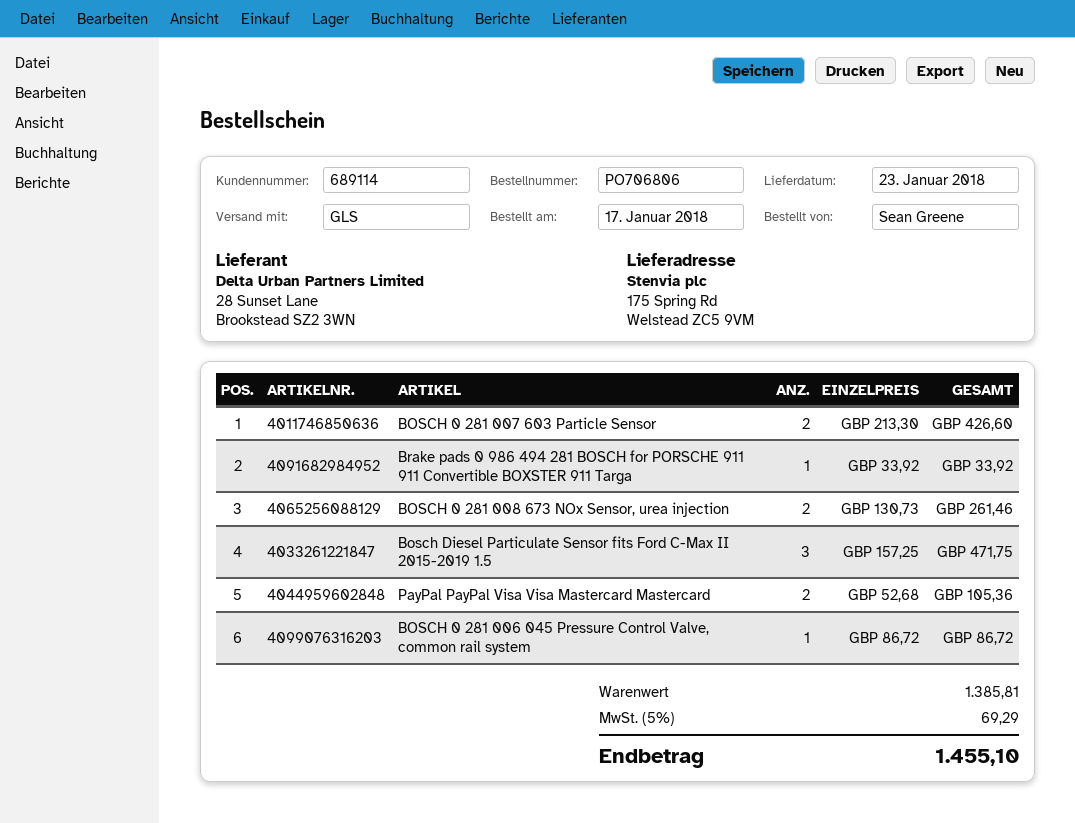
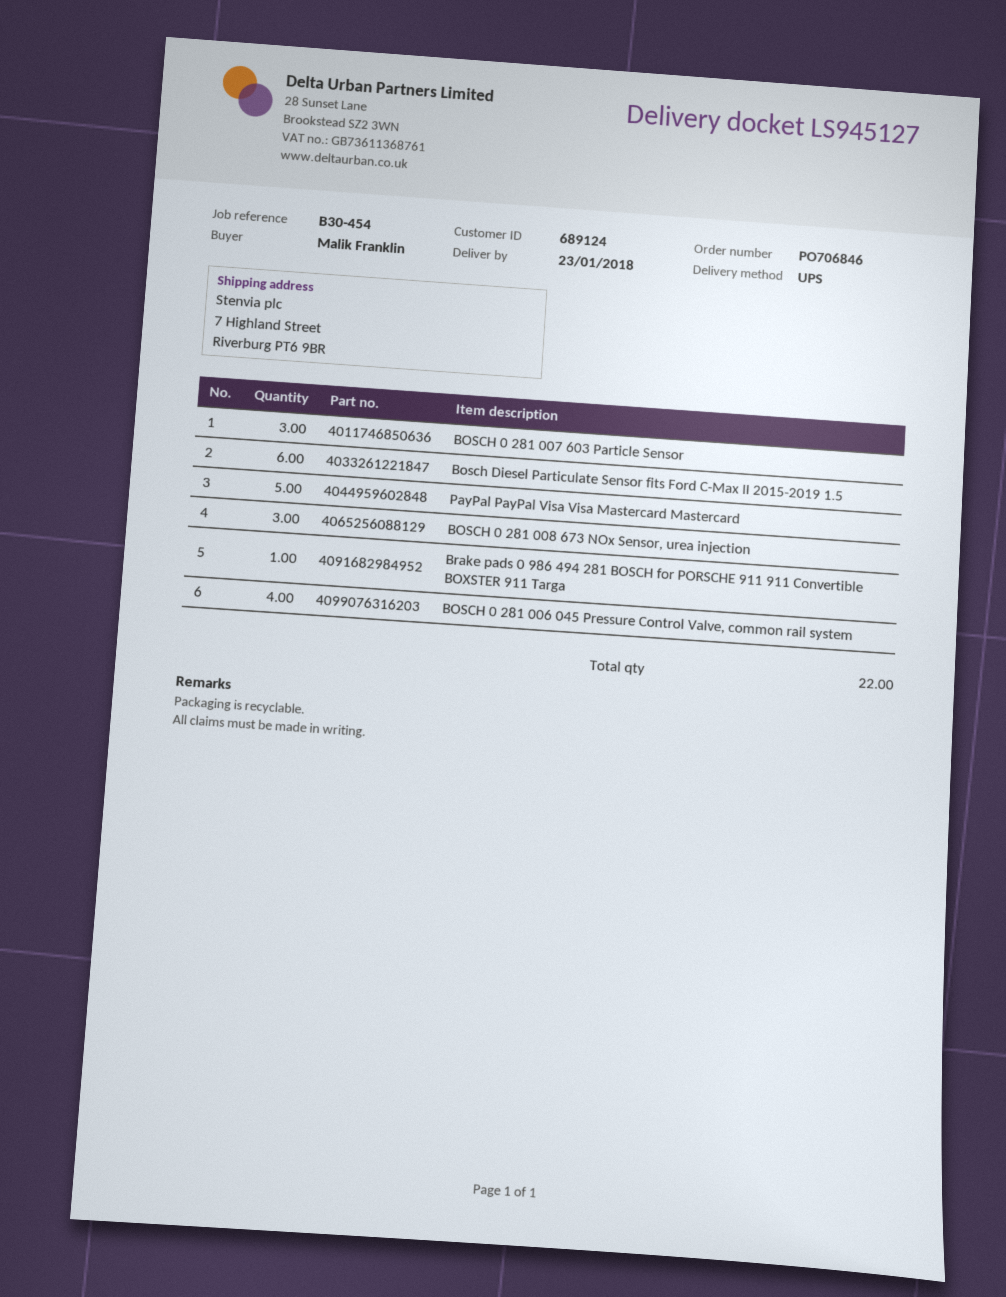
order number: PO706806 -> PO706846
customer number: 689114 -> 689124
ordered by: Sean Greene -> Malik Franklin
shipping method: GLS -> UPS
ship to: 175 Spring Rd, Welstead ZC5 9VM -> 7 Highland Street, Riverburg PT6 9BR
BOSCH 0 281 007 603 Particle Sensor: 2 -> 3
BOSCH 0 281 008 673 NOx Sensor, urea injection: 2 -> 3
Bosch Diesel Particulate Sensor fits Ford C-Max II 2015-2019 1.5: 3 -> 6
PayPal PayPal Visa Visa Mastercard Mastercard: 2 -> 5
BOSCH 0 281 006 045 Pressure Control Valve, common rail system: 1 -> 4

